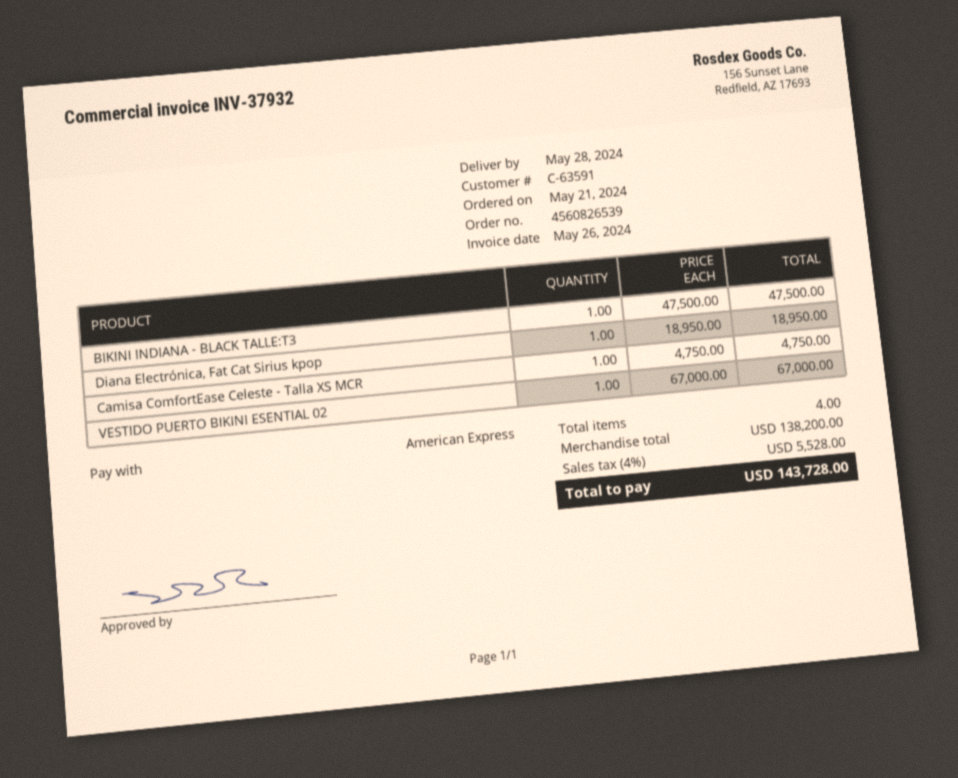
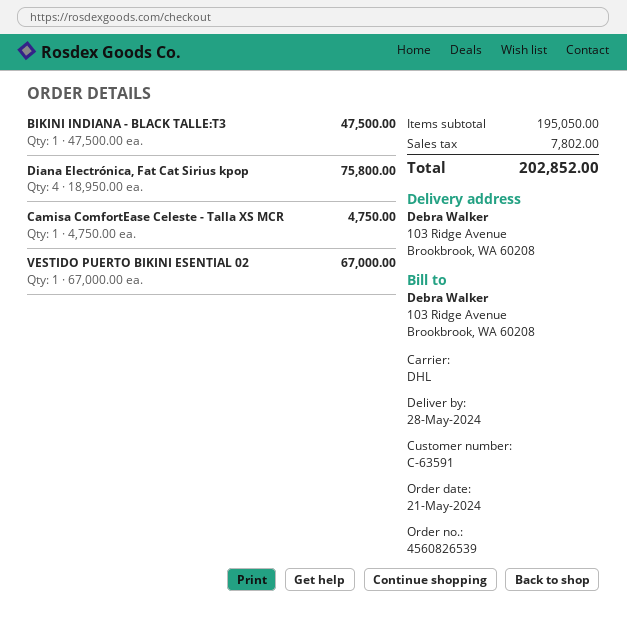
Diana Electrónica, Fat Cat Sirius kpop: 1 x 18950.00 = 18950.00 -> 4 x 18950.00 = 75800.00
subtotal: 138200.00 -> 195050.00
tax: 5528.00 -> 7802.00
total: 143728.00 -> 202852.00

